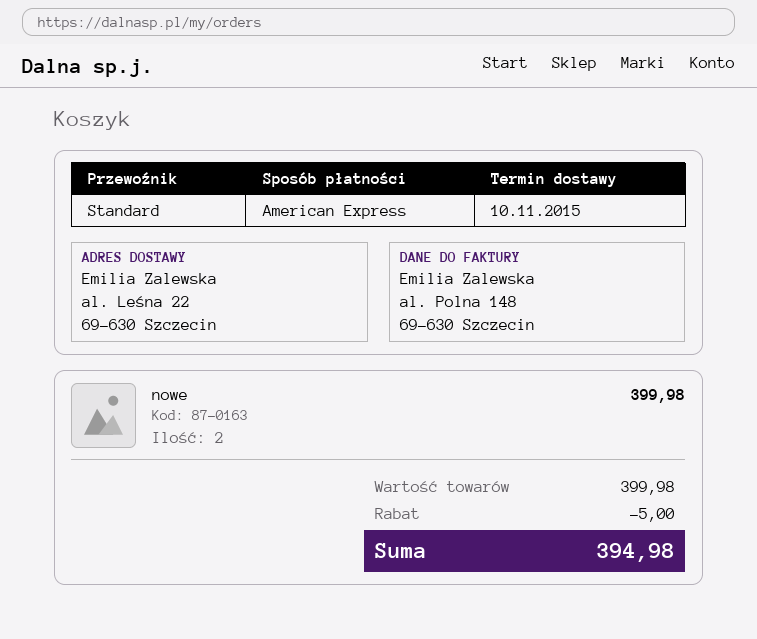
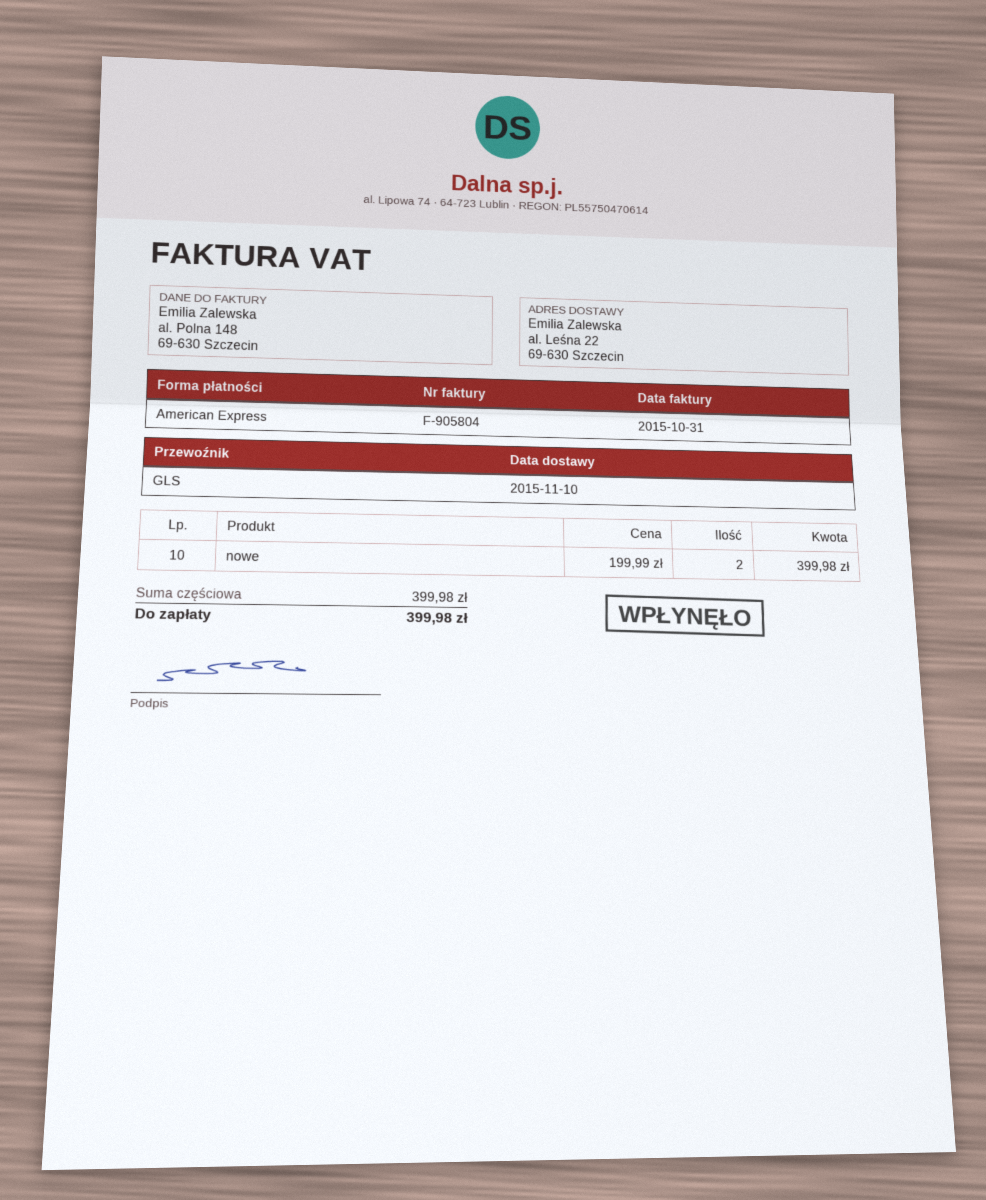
shipping method: standard -> GLS
discount: 5.00 -> none
total: 394.98 -> 399.98

